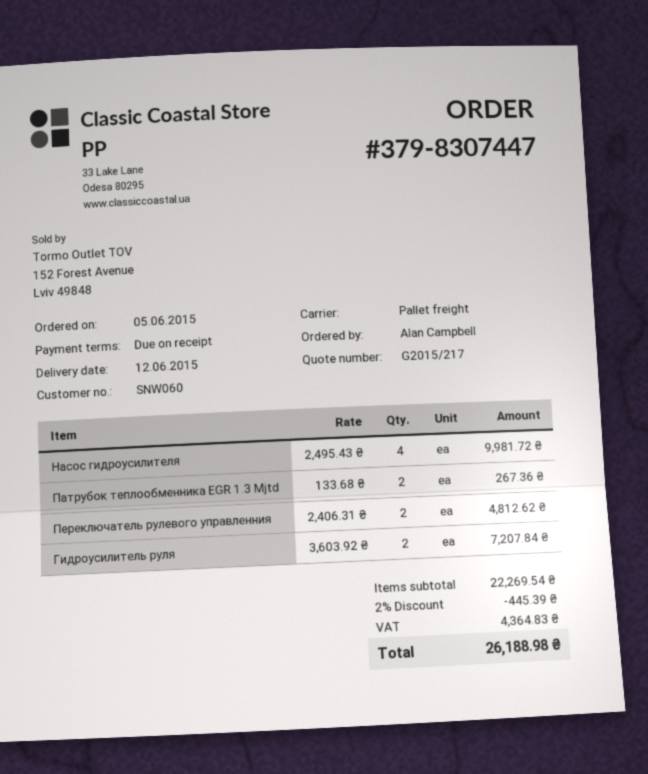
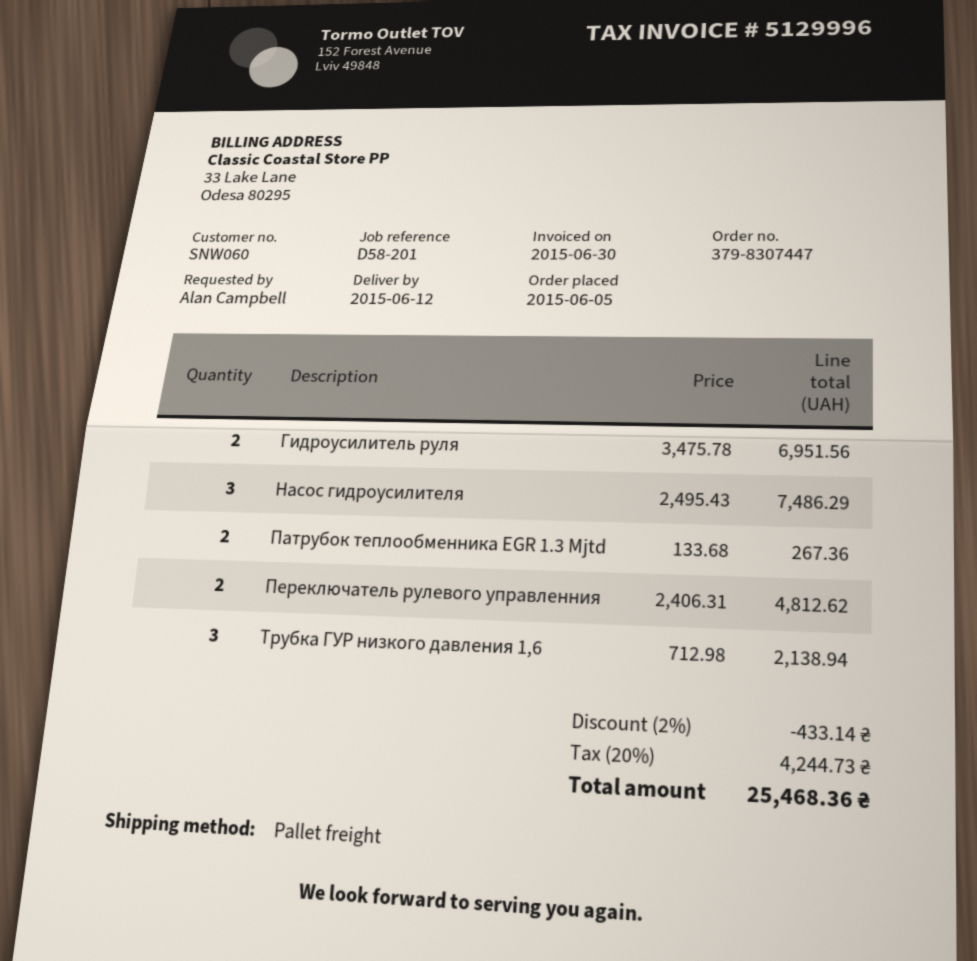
Насос гидроусилителя: 4 x 2495.43 = 9981.72 -> 3 x 2495.43 = 7486.29
Гидроусилитель руля: 2 x 3603.92 = 7207.84 -> 2 x 3475.78 = 6951.56
Трубка ГУР низкого давления 1,6: none -> 3 x 712.98 = 2138.94
discount: 2% = 445.39 -> 2% = 433.14
tax: 4364.83 -> 4244.73
total: 26188.98 -> 25468.36

